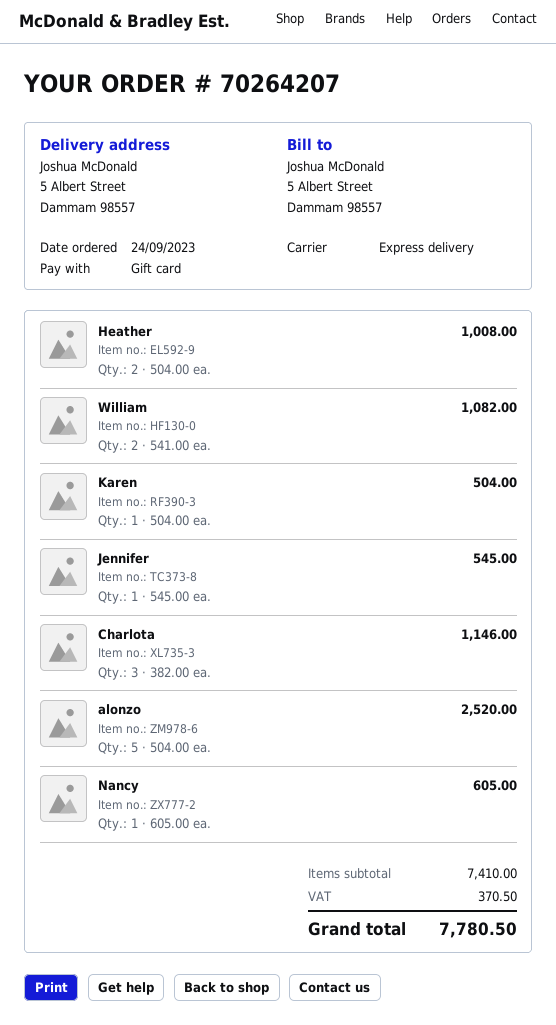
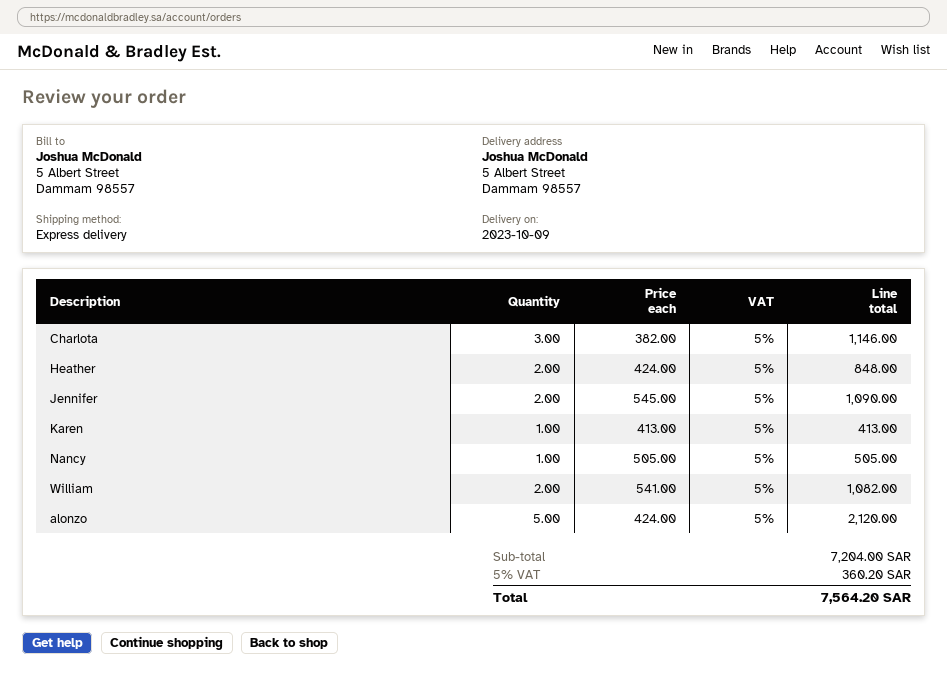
Heather: 2 x 504.00 = 1008.00 -> 2 x 424.00 = 848.00
Karen: 1 x 504.00 = 504.00 -> 1 x 413.00 = 413.00
Jennifer: 1 x 545.00 = 545.00 -> 2 x 545.00 = 1090.00
alonzo: 5 x 504.00 = 2520.00 -> 5 x 424.00 = 2120.00
Nancy: 1 x 605.00 = 605.00 -> 1 x 505.00 = 505.00
subtotal: 7410.00 -> 7204.00
tax: 370.50 -> 360.20
total: 7780.50 -> 7564.20

